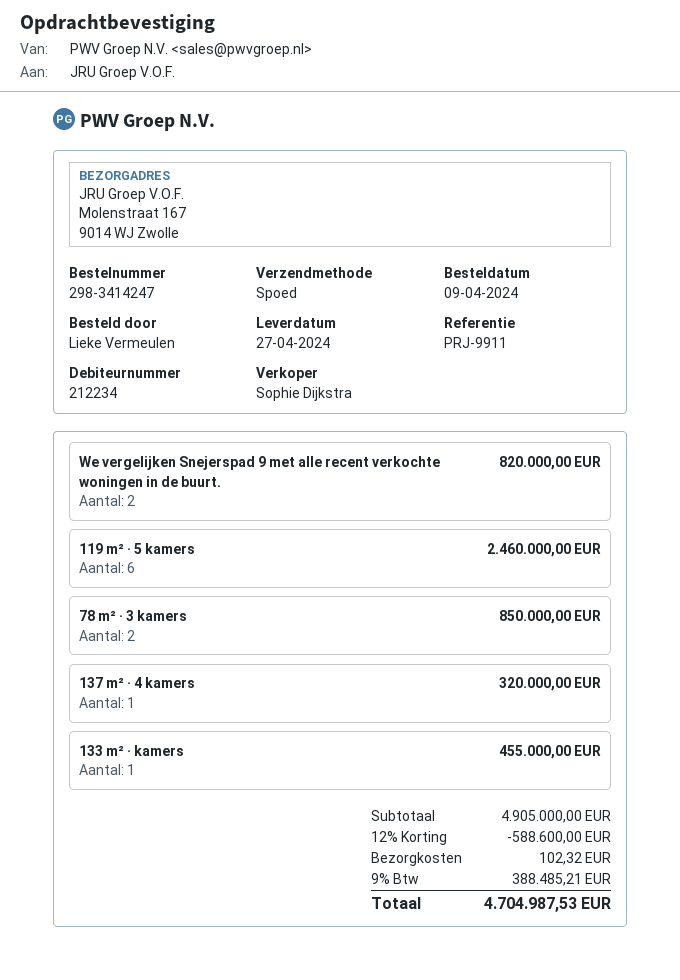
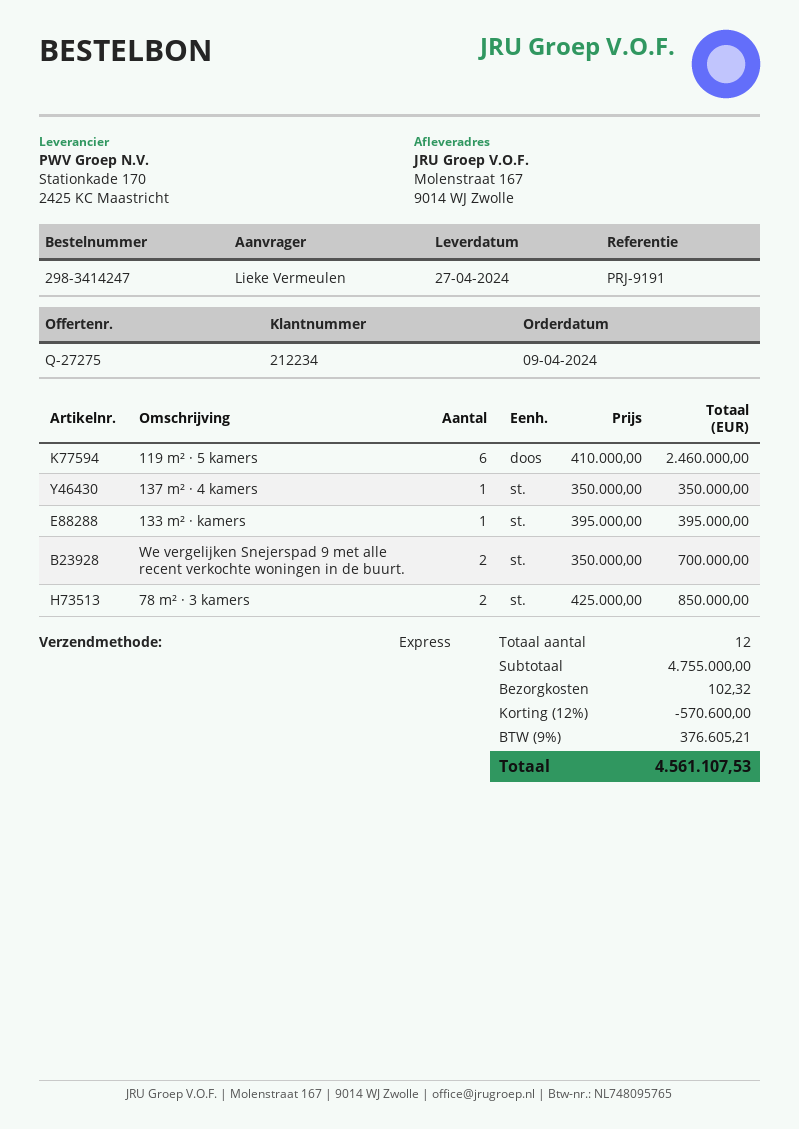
reference: PRJ-9911 -> PRJ-9191
We vergelijken Snejerspad 9 met alle recent verkochte woningen in de buurt.: 2 for 820000.00 -> 2 for 700000.00
137 m² · 4 kamers: 1 for 320000.00 -> 1 for 350000.00
133 m² · kamers: 1 for 455000.00 -> 1 for 395000.00
subtotal: 4905000.00 -> 4755000.00
discount: 12% = 588600.00 -> 12% = 570600.00
tax: 9% = 388485.21 -> 9% = 376605.21
total: 4704987.53 -> 4561107.53

